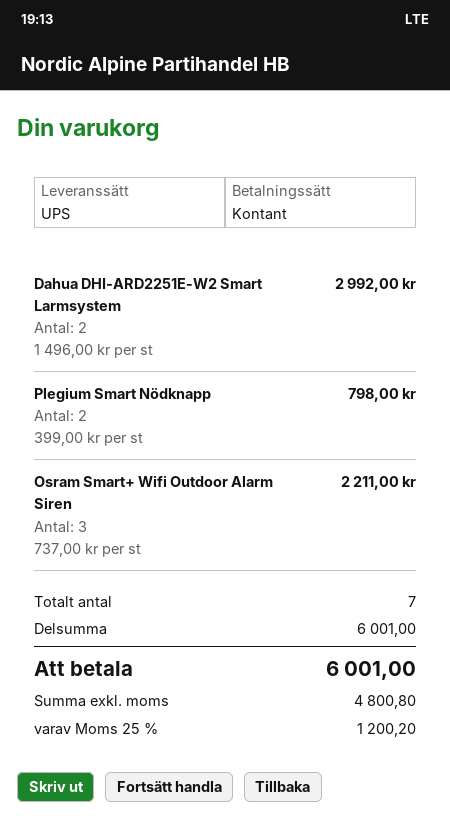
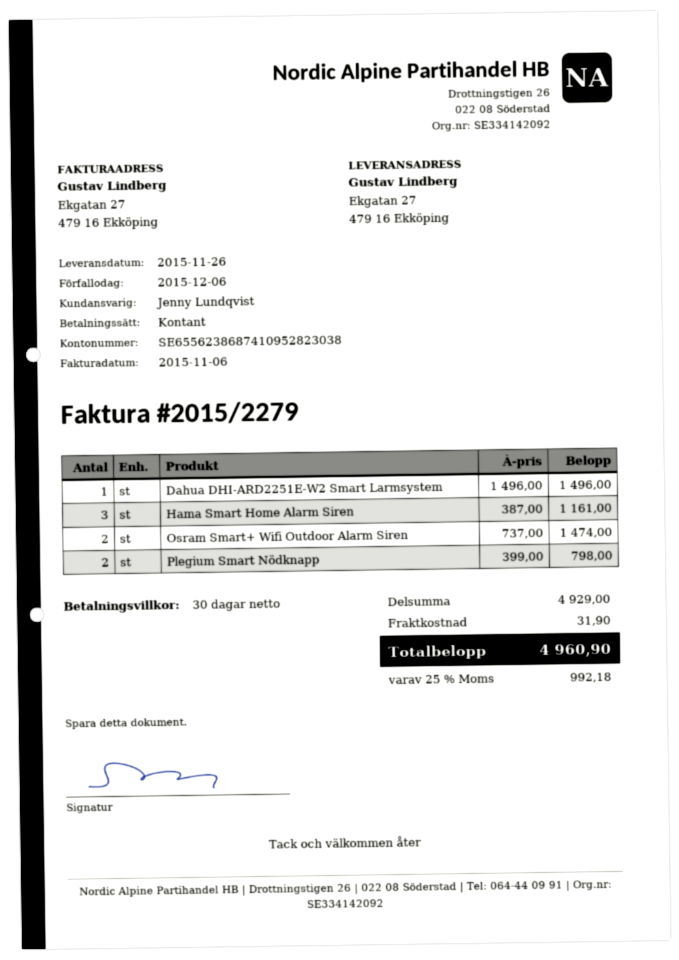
Dahua DHI-ARD2251E-W2 Smart Larmsystem: 2 x 1496.00 = 2992.00 -> 1 x 1496.00 = 1496.00
Osram Smart+ Wifi Outdoor Alarm Siren: 3 x 737.00 = 2211.00 -> 2 x 737.00 = 1474.00
Hama Smart Home Alarm Siren: none -> 3 x 387.00 = 1161.00
subtotal: 6001.00 -> 4929.00
shipping: none -> 31.90
tax: 25% = 1200.20 -> 25% = 992.18
total: 6001.00 -> 4960.90

